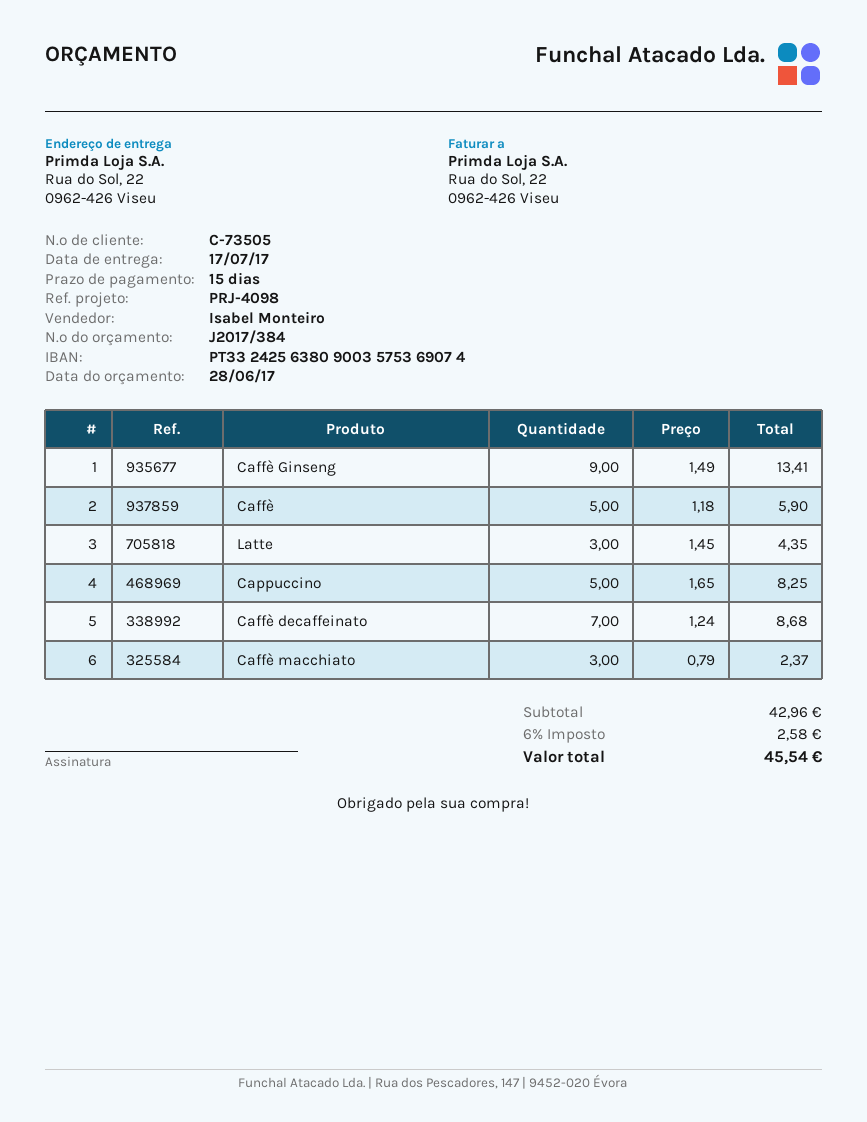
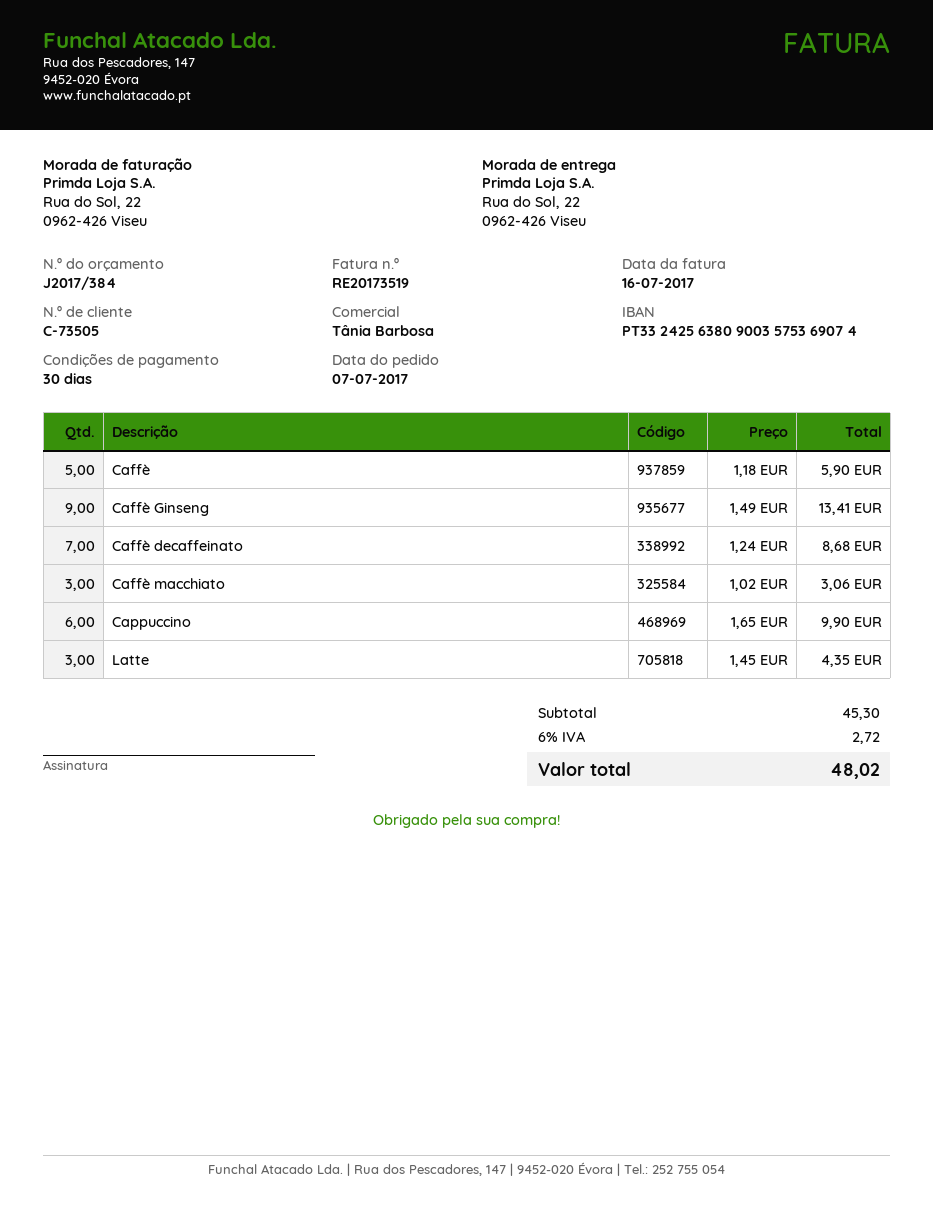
payment terms: 15 days -> 30 days
sales rep: Isabel Monteiro -> Tânia Barbosa
Cappuccino: 5 x 1.65 = 8.25 -> 6 x 1.65 = 9.90
Caffè macchiato: 3 x 0.79 = 2.37 -> 3 x 1.02 = 3.06
subtotal: 42.96 -> 45.30
tax: 6% = 2.58 -> 6% = 2.72
total: 45.54 -> 48.02

